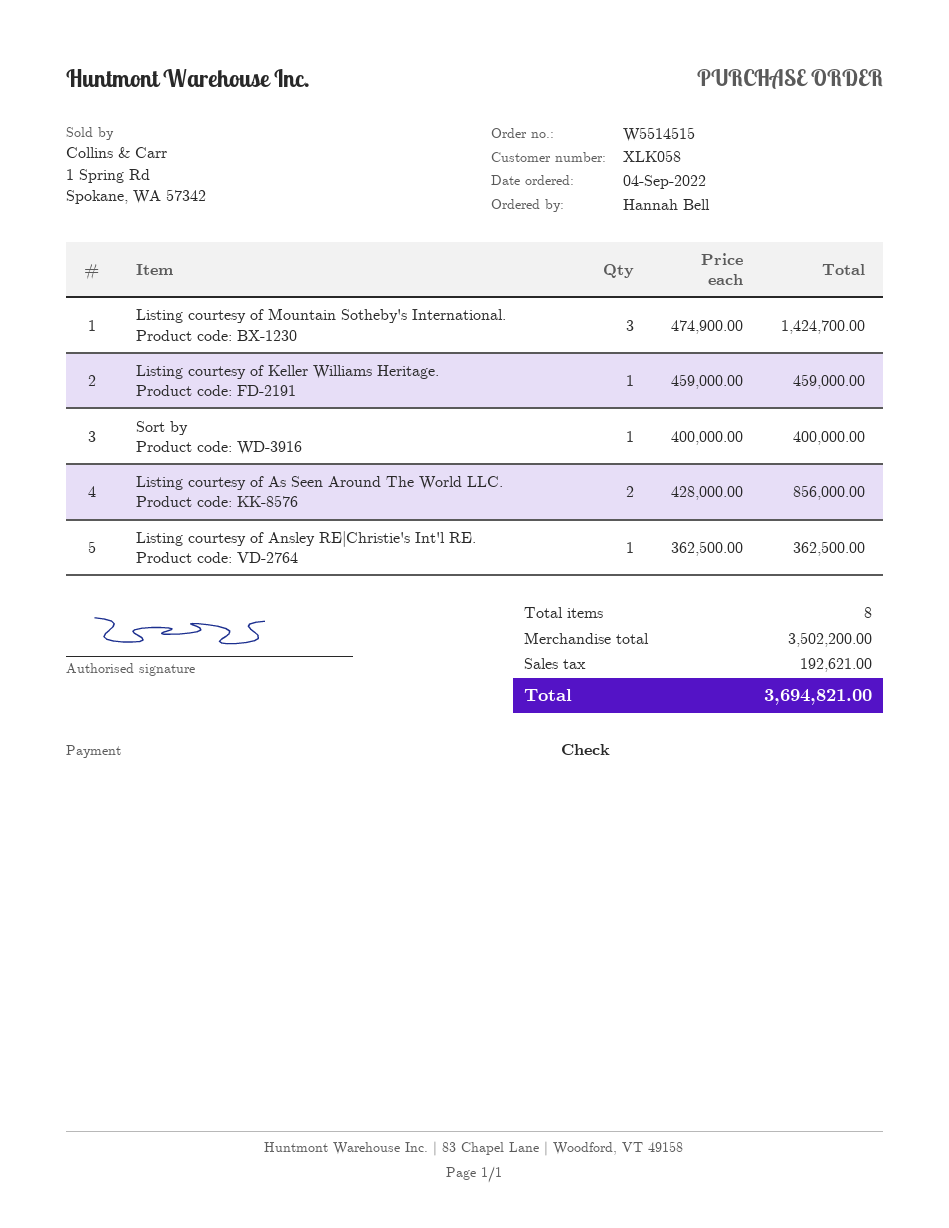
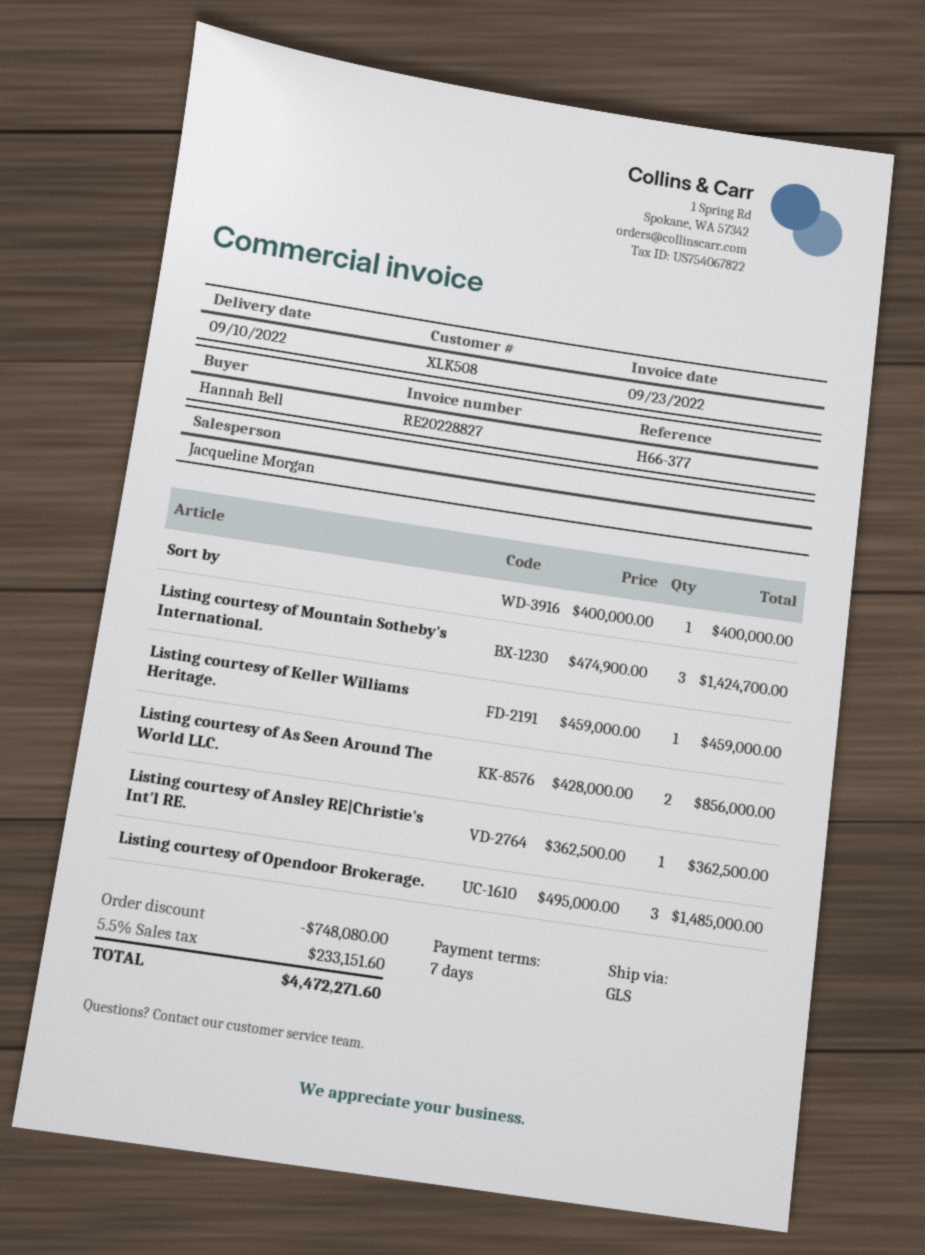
customer number: XLK058 -> XLK508
Listing courtesy of Opendoor Brokerage.: none -> 3 x 495000.00 = 1485000.00
discount: none -> 748080.00
tax: 192621.00 -> 233151.60
total: 3694821.00 -> 4472271.60

